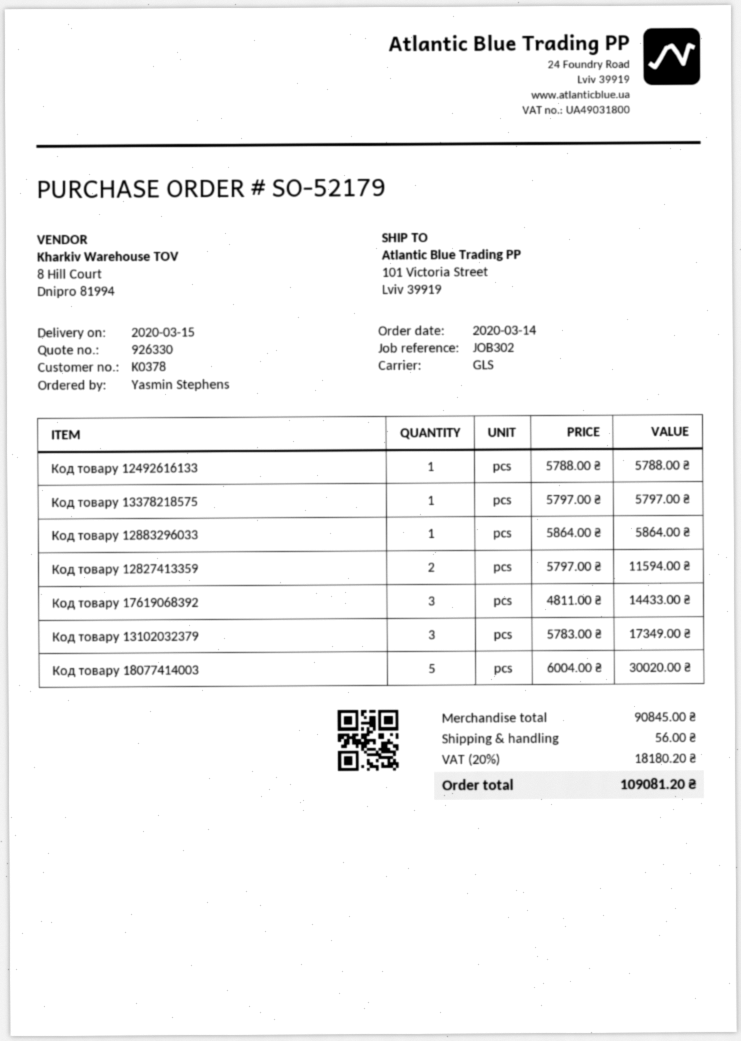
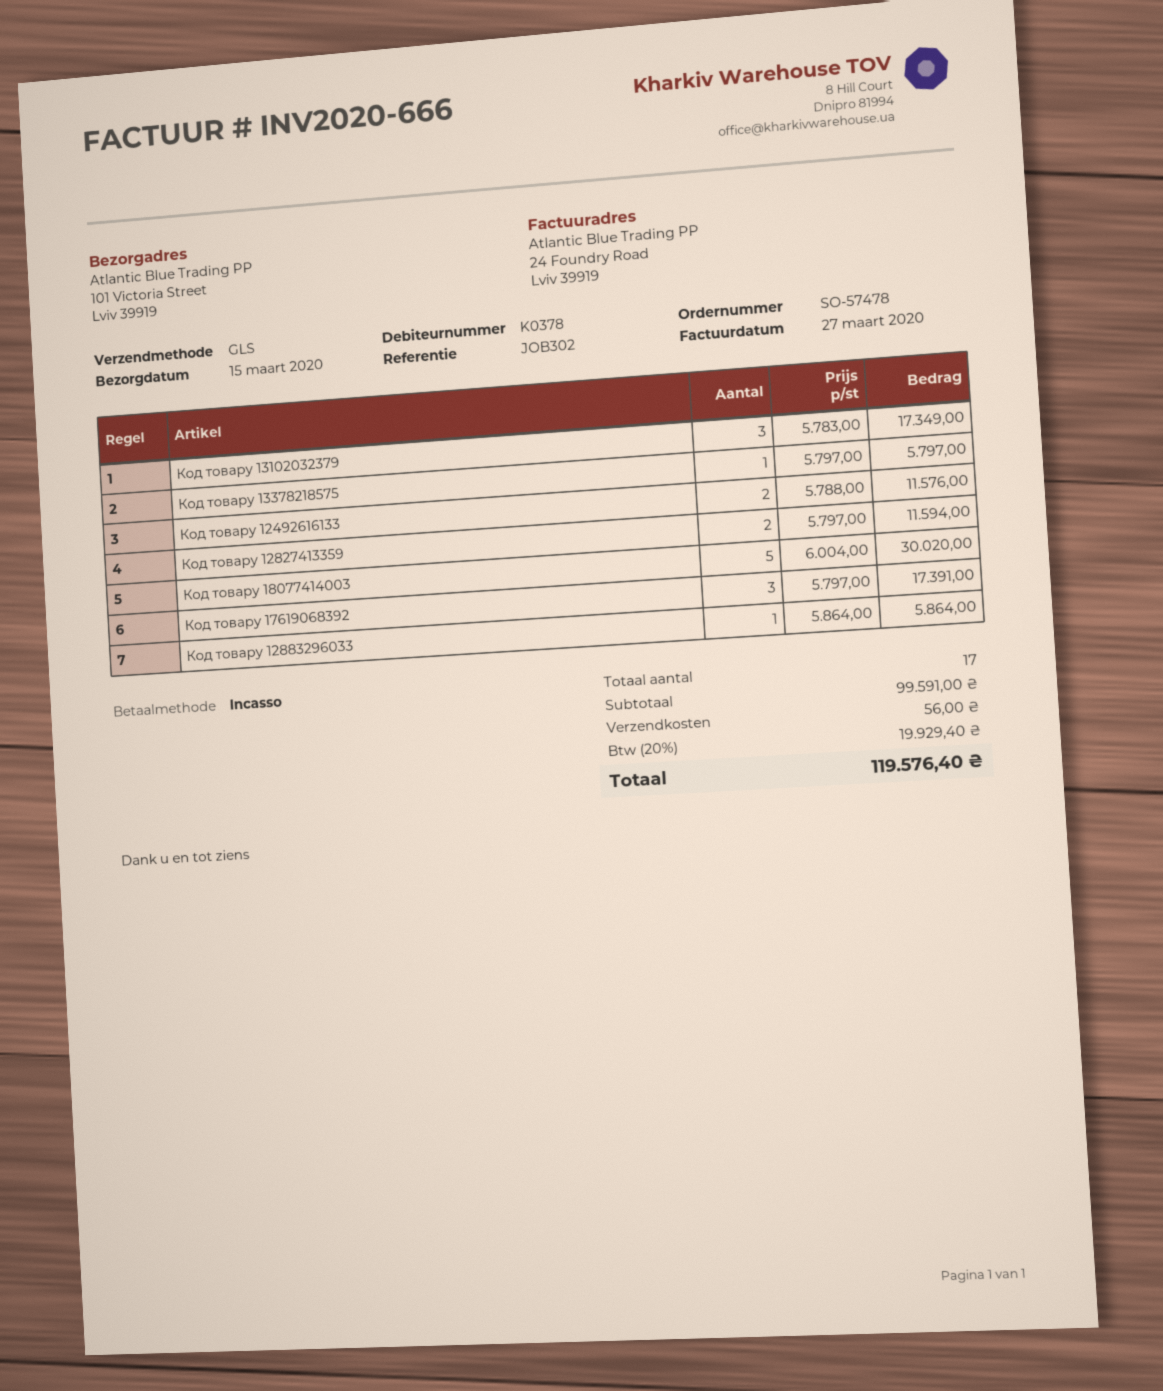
order number: SO-52179 -> SO-57478
Код товару 12492616133: 1 x 5788.00 = 5788.00 -> 2 x 5788.00 = 11576.00
Код товару 17619068392: 3 x 4811.00 = 14433.00 -> 3 x 5797.00 = 17391.00
subtotal: 90845.00 -> 99591.00
tax: 20% = 18180.20 -> 20% = 19929.40
total: 109081.20 -> 119576.40

